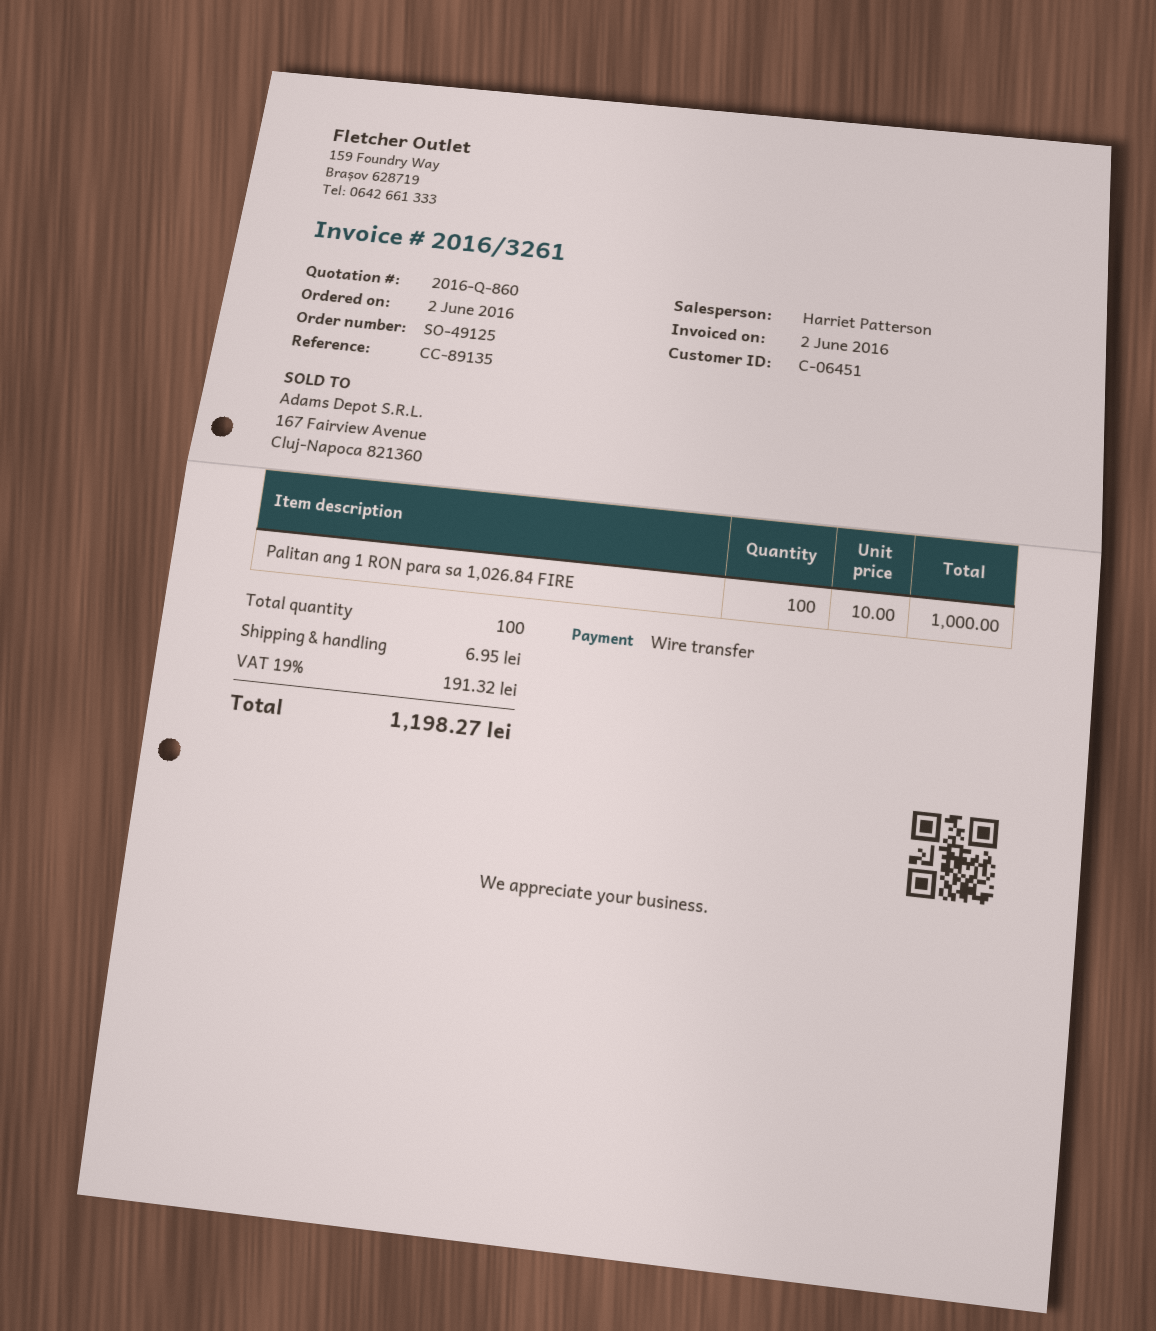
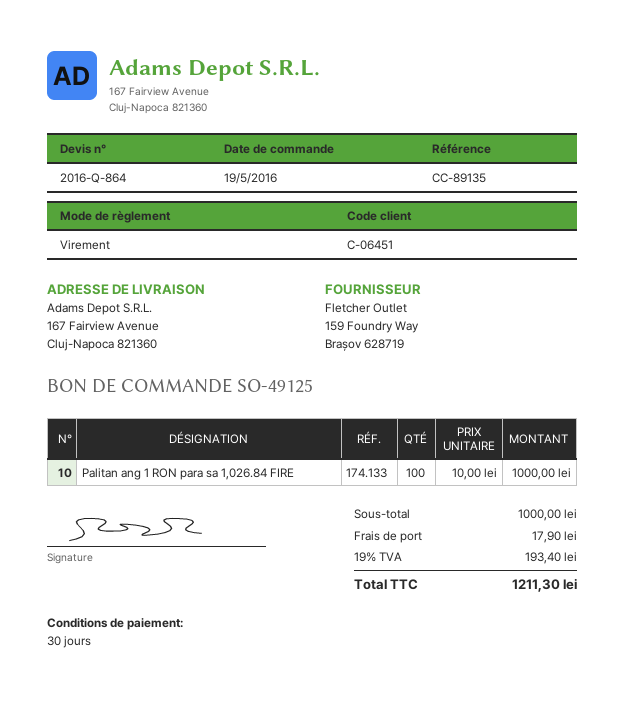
quote number: 2016-Q-860 -> 2016-Q-864
order date: 2016-06-02 -> 2016-05-19
shipping: 6.95 -> 17.90
tax: 19% = 191.32 -> 19% = 193.40
total: 1198.27 -> 1211.30

